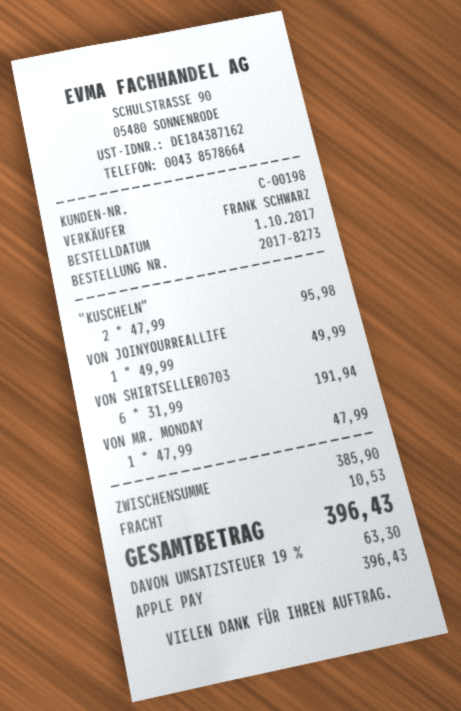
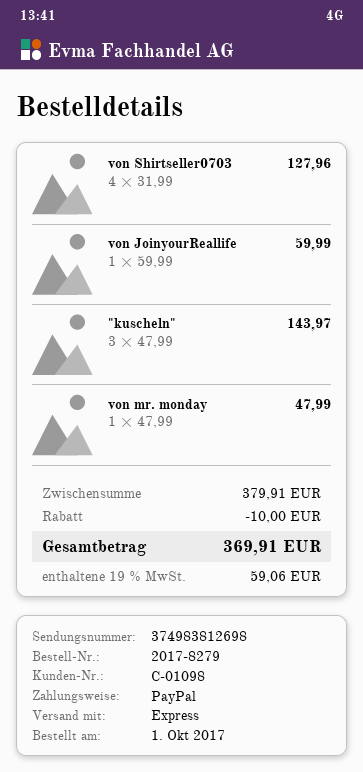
order number: 2017-8273 -> 2017-8279
customer number: C-00198 -> C-01098
payment method: Apple Pay -> PayPal
"KUSCHELN": 2 x 47.99 = 95.98 -> 3 x 47.99 = 143.97
VON JOINYOURREALLIFE: 1 x 49.99 = 49.99 -> 1 x 59.99 = 59.99
VON SHIRTSELLER0703: 6 x 31.99 = 191.94 -> 4 x 31.99 = 127.96
subtotal: 385.90 -> 379.91
discount: none -> 10.00
shipping: 10.53 -> none
tax: 19% = 63.30 -> 19% = 59.06
total: 396.43 -> 369.91

